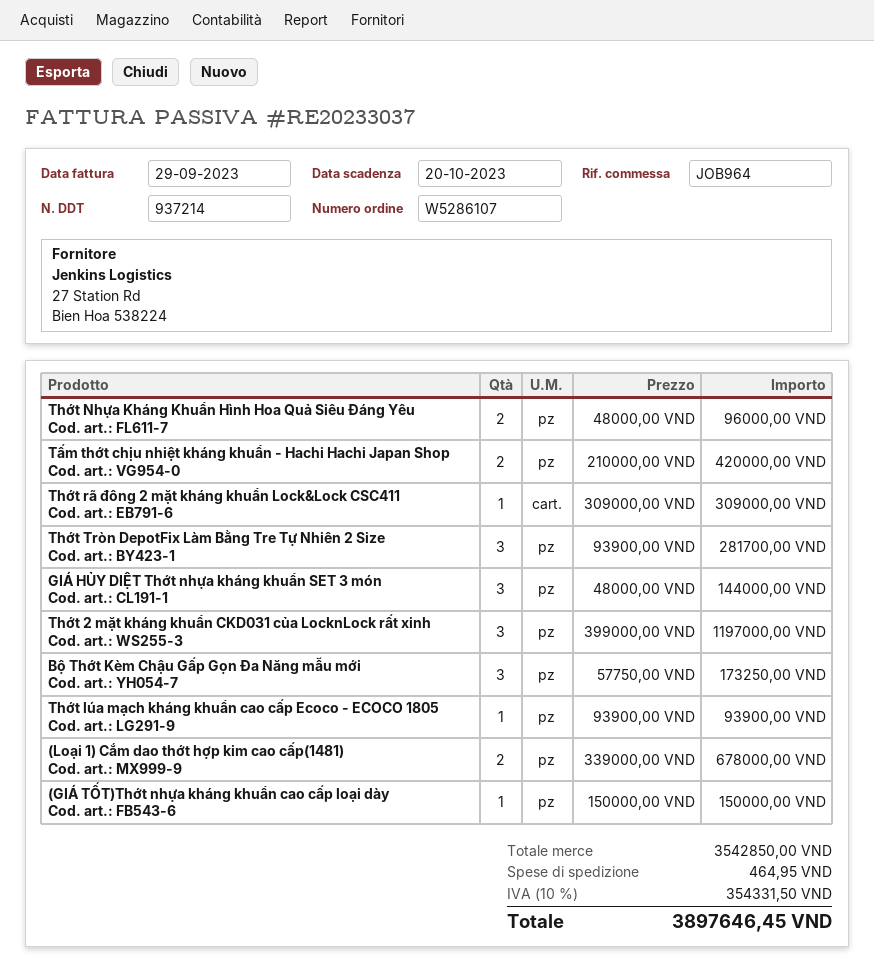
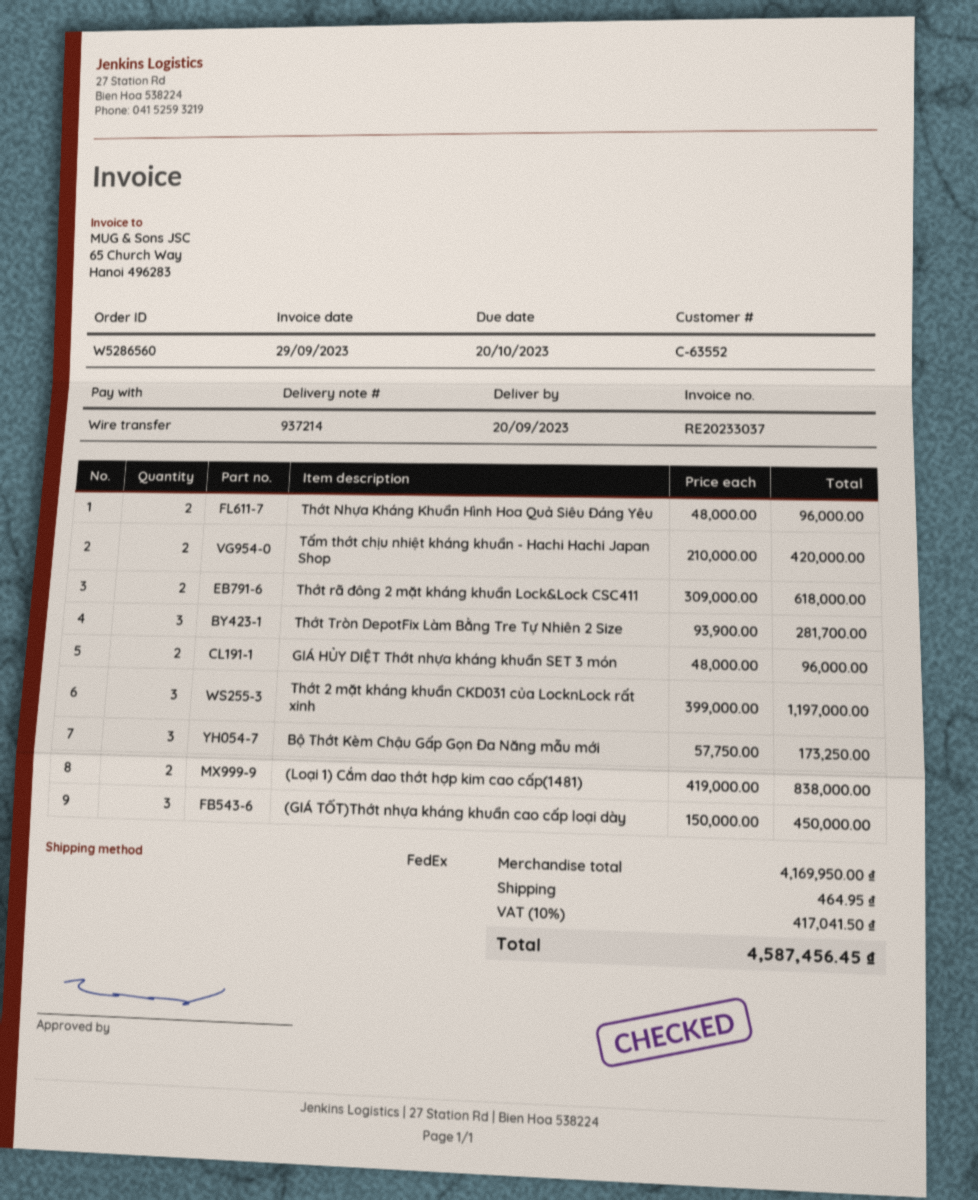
order number: W5286107 -> W5286560
Thớt rã đông 2 mặt kháng khuẩn Lock&Lock CSC411: 1 x 309000.00 = 309000.00 -> 2 x 309000.00 = 618000.00
GIÁ HỦY DIỆT Thớt nhựa kháng khuẩn SET 3 món: 3 x 48000.00 = 144000.00 -> 2 x 48000.00 = 96000.00
Thớt lúa mạch kháng khuẩn cao cấp Ecoco - ECOCO 1805: 1 x 93900.00 = 93900.00 -> none
(Loại 1) Cắm dao thớt hợp kim cao cấp(1481): 2 x 339000.00 = 678000.00 -> 2 x 419000.00 = 838000.00
(GIÁ TỐT)Thớt nhựa kháng khuẩn cao cấp loại dày: 1 x 150000.00 = 150000.00 -> 3 x 150000.00 = 450000.00
subtotal: 3542850.00 -> 4169950.00
tax: 10% = 354331.50 -> 10% = 417041.50
total: 3897646.45 -> 4587456.45

